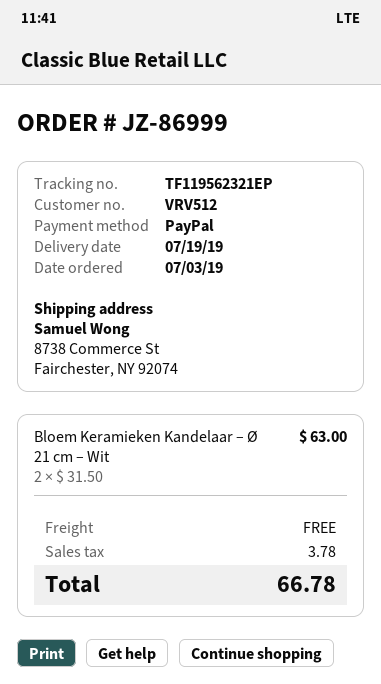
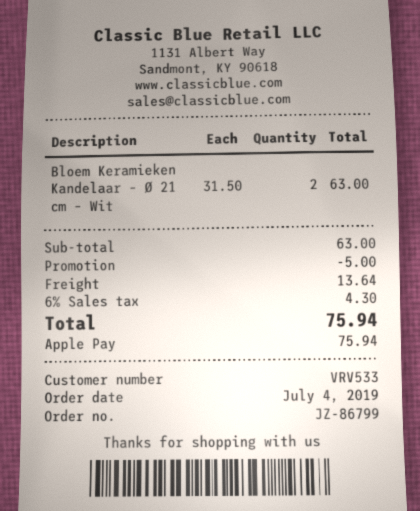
order number: JZ-86999 -> JZ-86799
order date: 2019-07-03 -> 2019-07-04
customer number: VRV512 -> VRV533
payment method: PayPal -> Apple Pay
discount: none -> 5.00
shipping: 0.00 -> 13.64
tax: 3.78 -> 4.30
total: 66.78 -> 75.94

